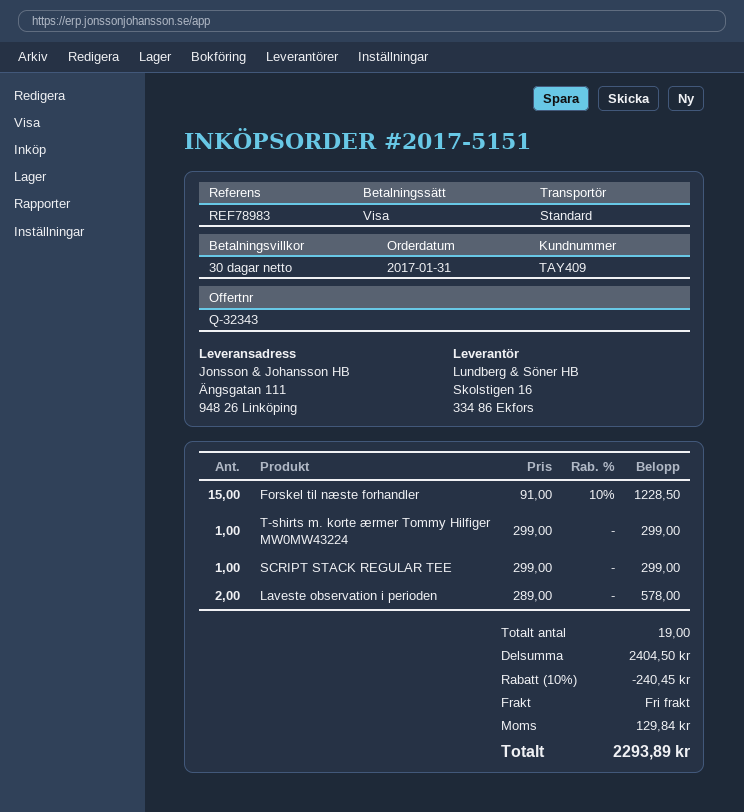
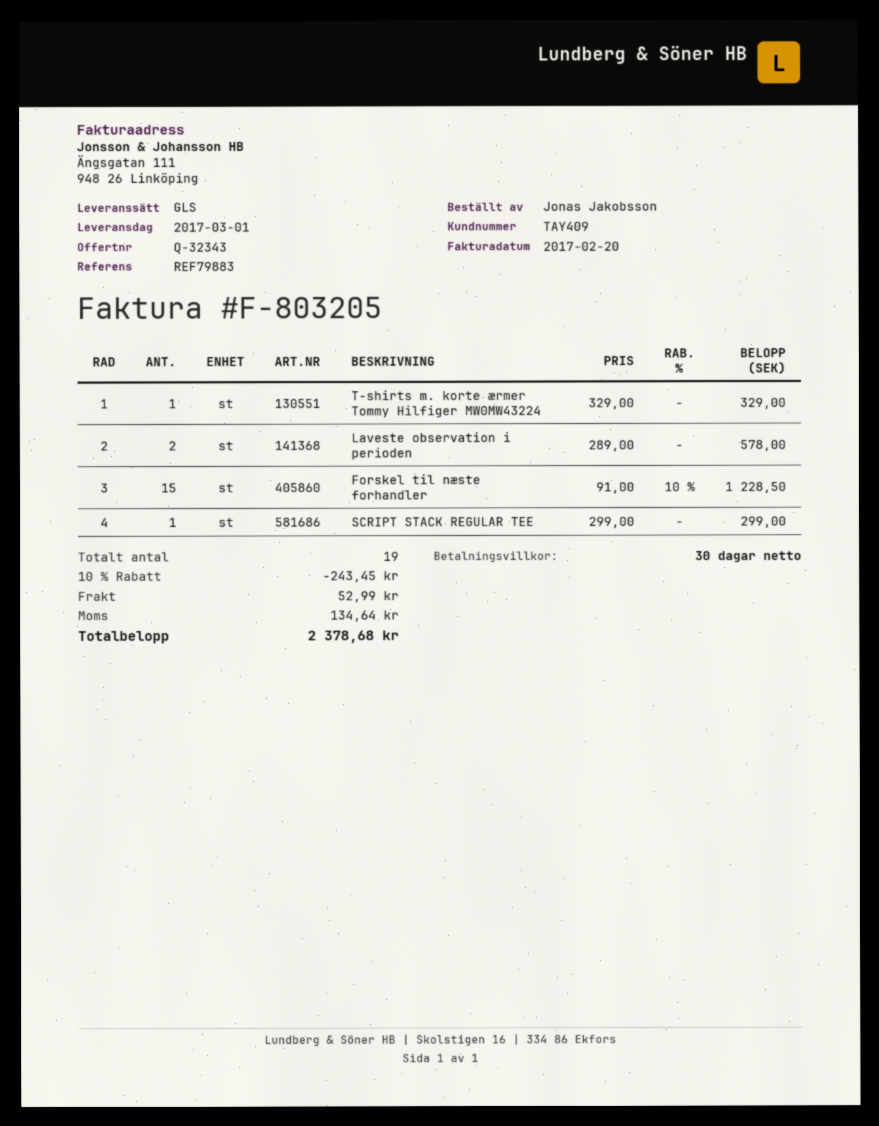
reference: REF78983 -> REF79883
shipping method: standard -> GLS
T-shirts m. korte ærmer Tommy Hilfiger MW0MW43224: 1 x 299.00 = 299.00 -> 1 x 329.00 = 329.00
discount: 10% = 240.45 -> 10% = 243.45
shipping: 0.00 -> 52.99
tax: 129.84 -> 134.64
total: 2293.89 -> 2378.68

